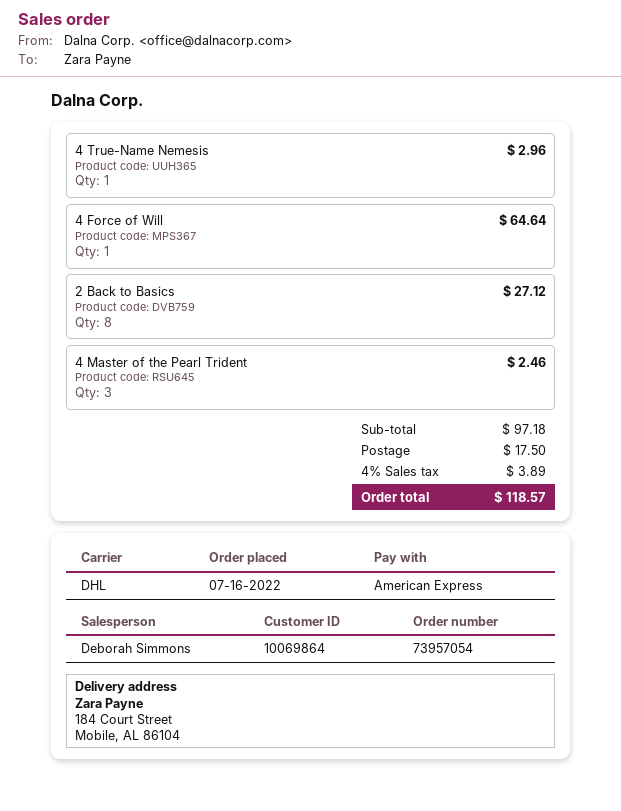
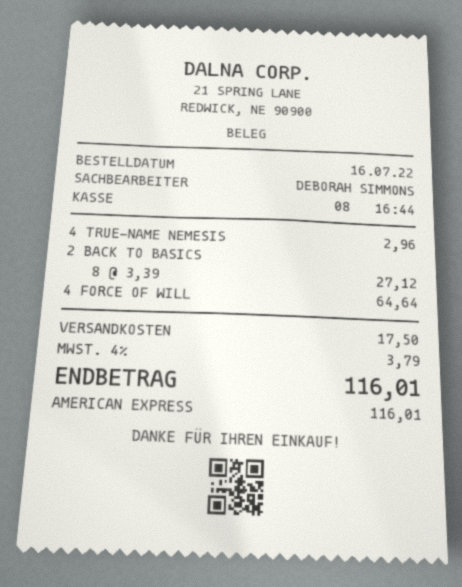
4 Master of the Pearl Trident: 3 for 2.46 -> none
tax: 4% = 3.89 -> 4% = 3.79
total: 118.57 -> 116.01

